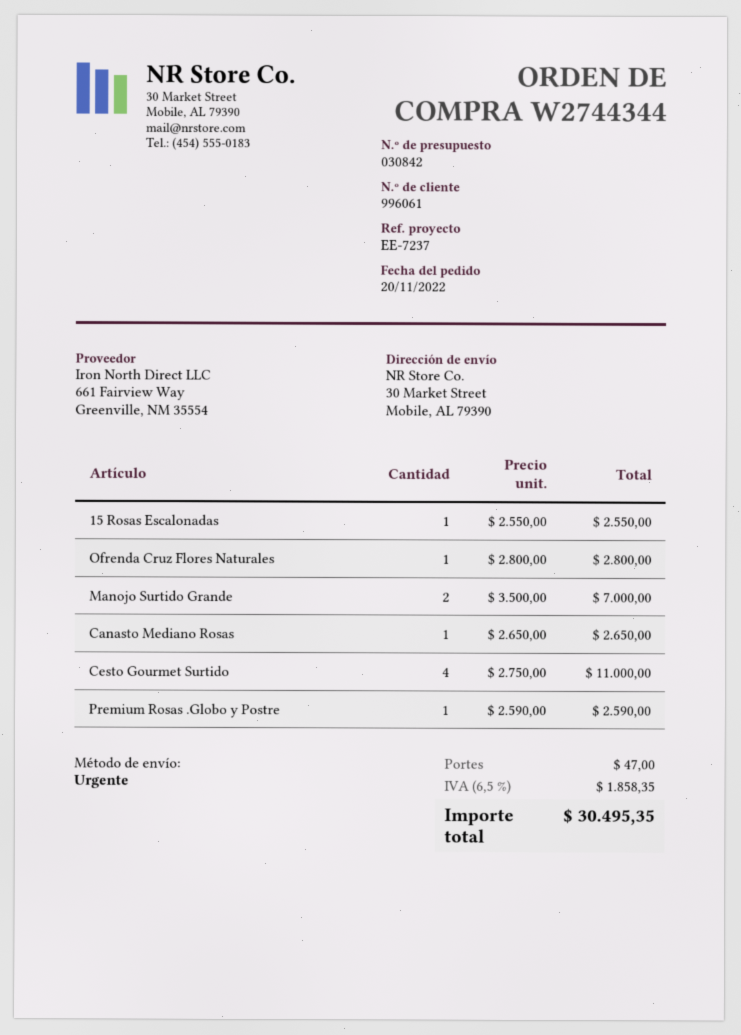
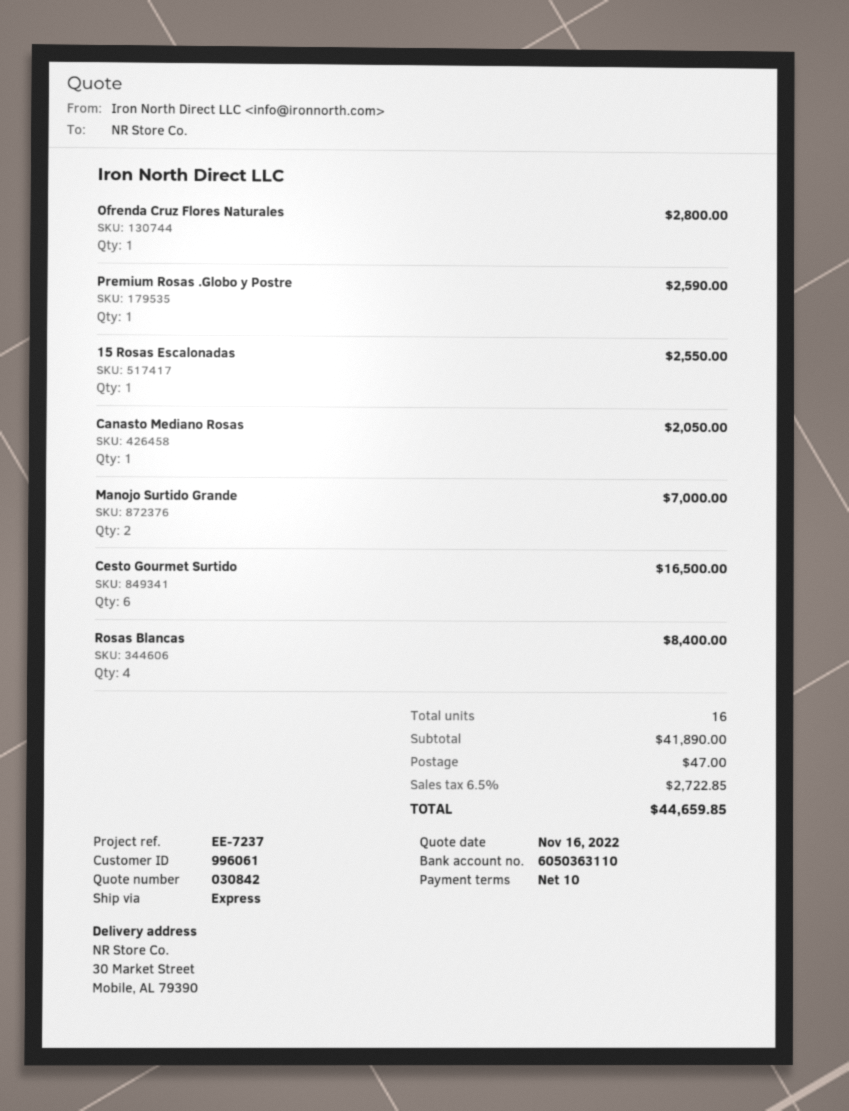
Canasto Mediano Rosas: 1 for 2650.00 -> 1 for 2050.00
Cesto Gourmet Surtido: 4 for 11000.00 -> 6 for 16500.00
Rosas Blancas: none -> 4 for 8400.00
tax: 6.5% = 1858.35 -> 6.5% = 2722.85
total: 30495.35 -> 44659.85

